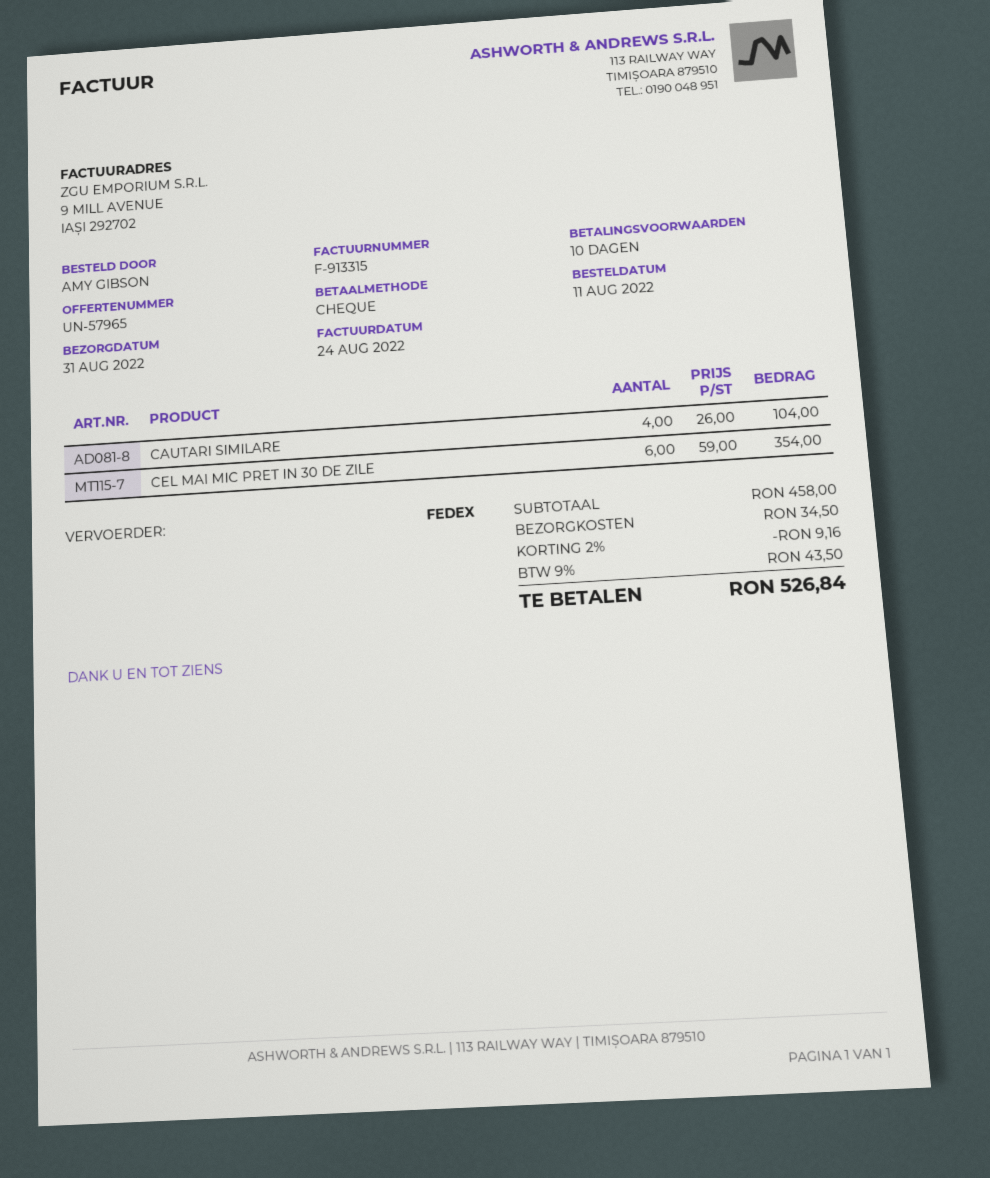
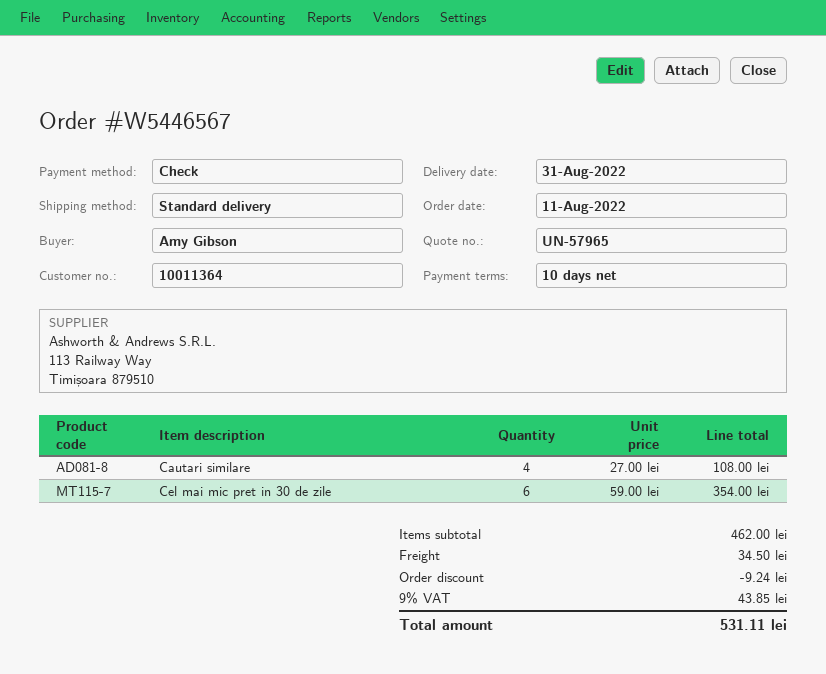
shipping method: FedEx -> standard
CAUTARI SIMILARE: 4 x 26.00 = 104.00 -> 4 x 27.00 = 108.00
subtotal: 458.00 -> 462.00
discount: 9.16 -> 9.24
tax: 9% = 43.50 -> 9% = 43.85
total: 526.84 -> 531.11

